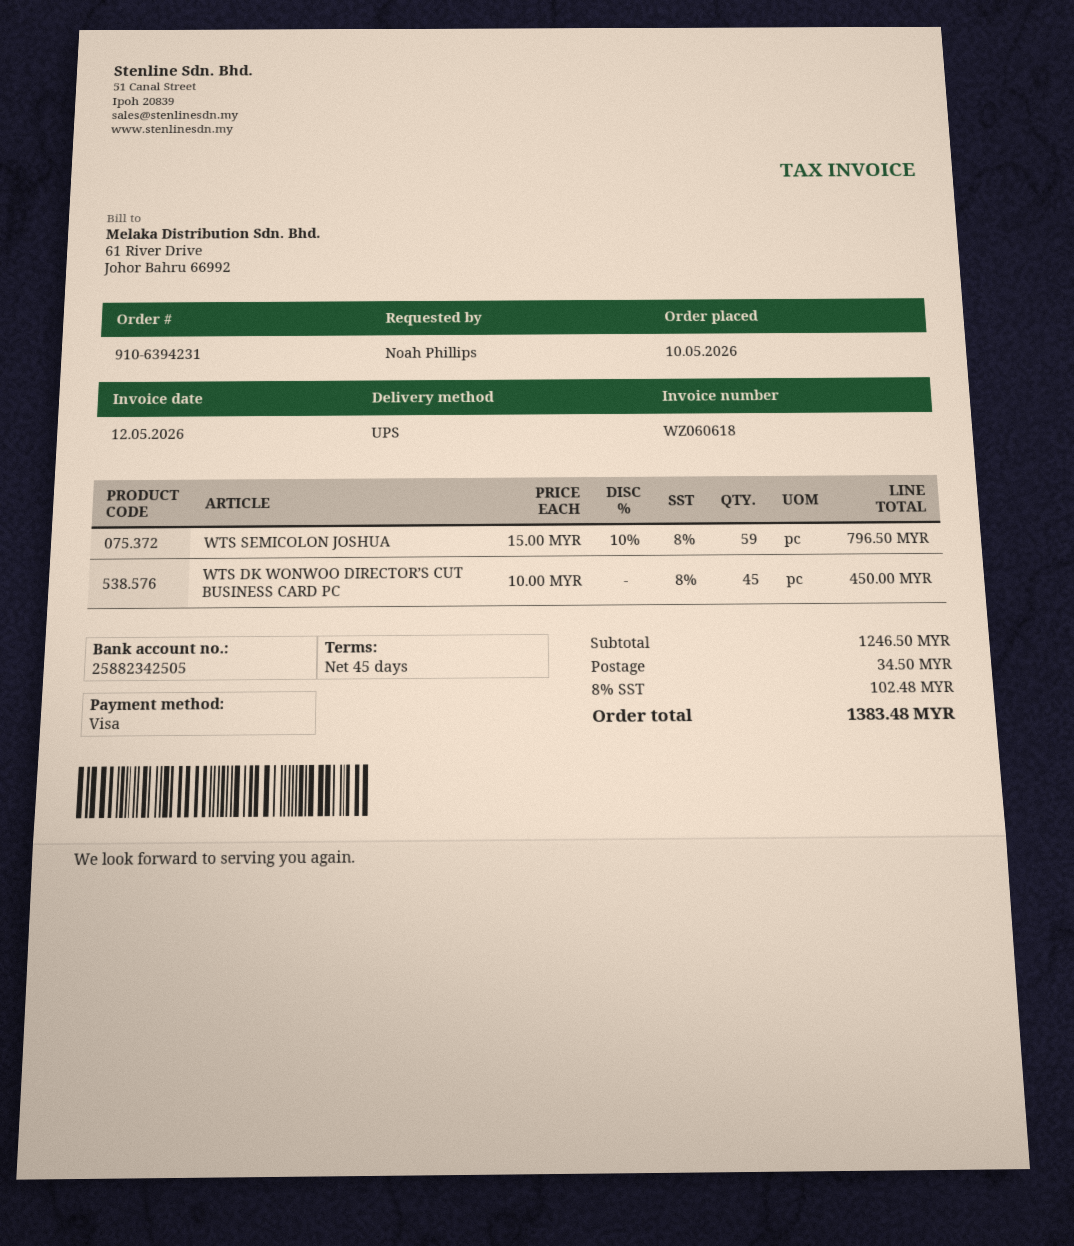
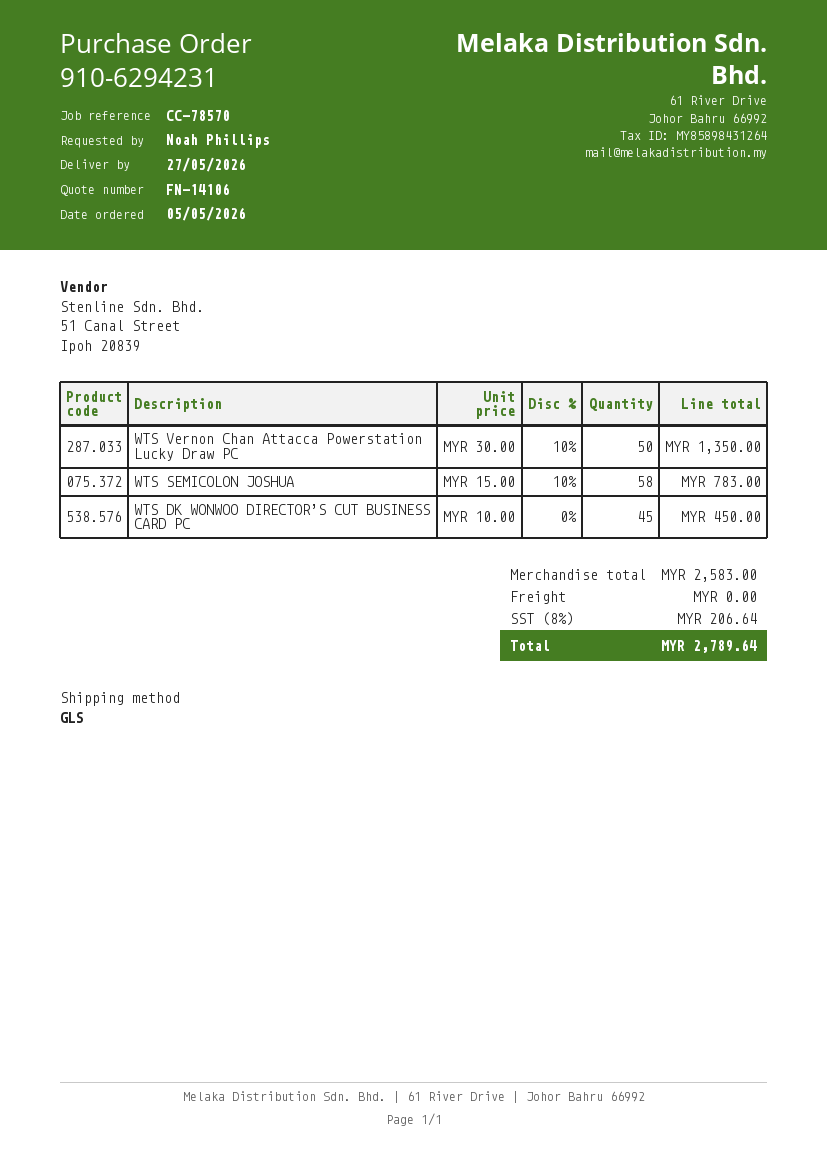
order number: 910-6394231 -> 910-6294231
order date: 2026-05-10 -> 2026-05-05
shipping method: UPS -> GLS
WTS SEMICOLON JOSHUA: 59 x 15.00 - 10% = 796.50 -> 58 x 15.00 - 10% = 783.00
WTS Vernon Chan Attacca Powerstation Lucky Draw PC: none -> 50 x 30.00 - 10% = 1350.00
subtotal: 1246.50 -> 2583.00
shipping: 34.50 -> 0.00
tax: 8% = 102.48 -> 8% = 206.64
total: 1383.48 -> 2789.64

